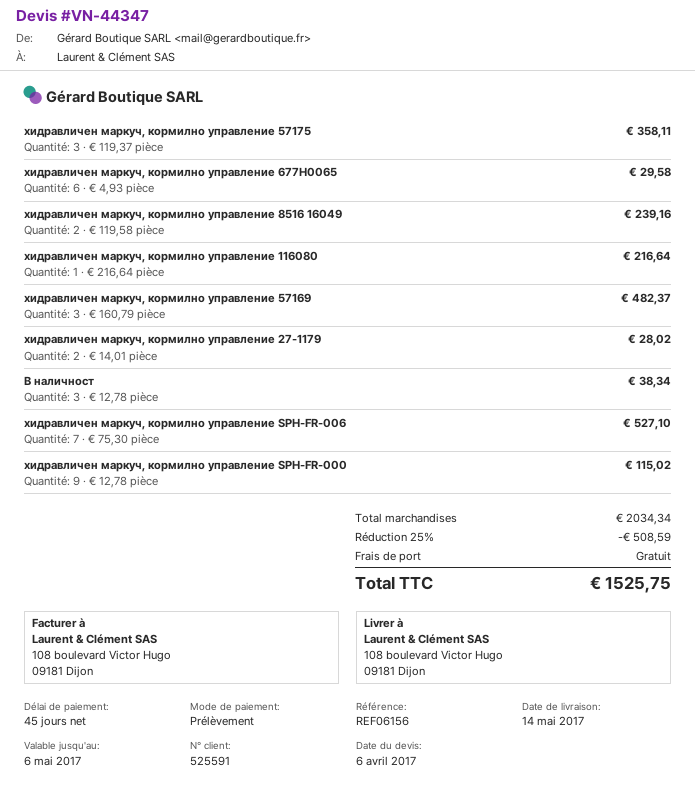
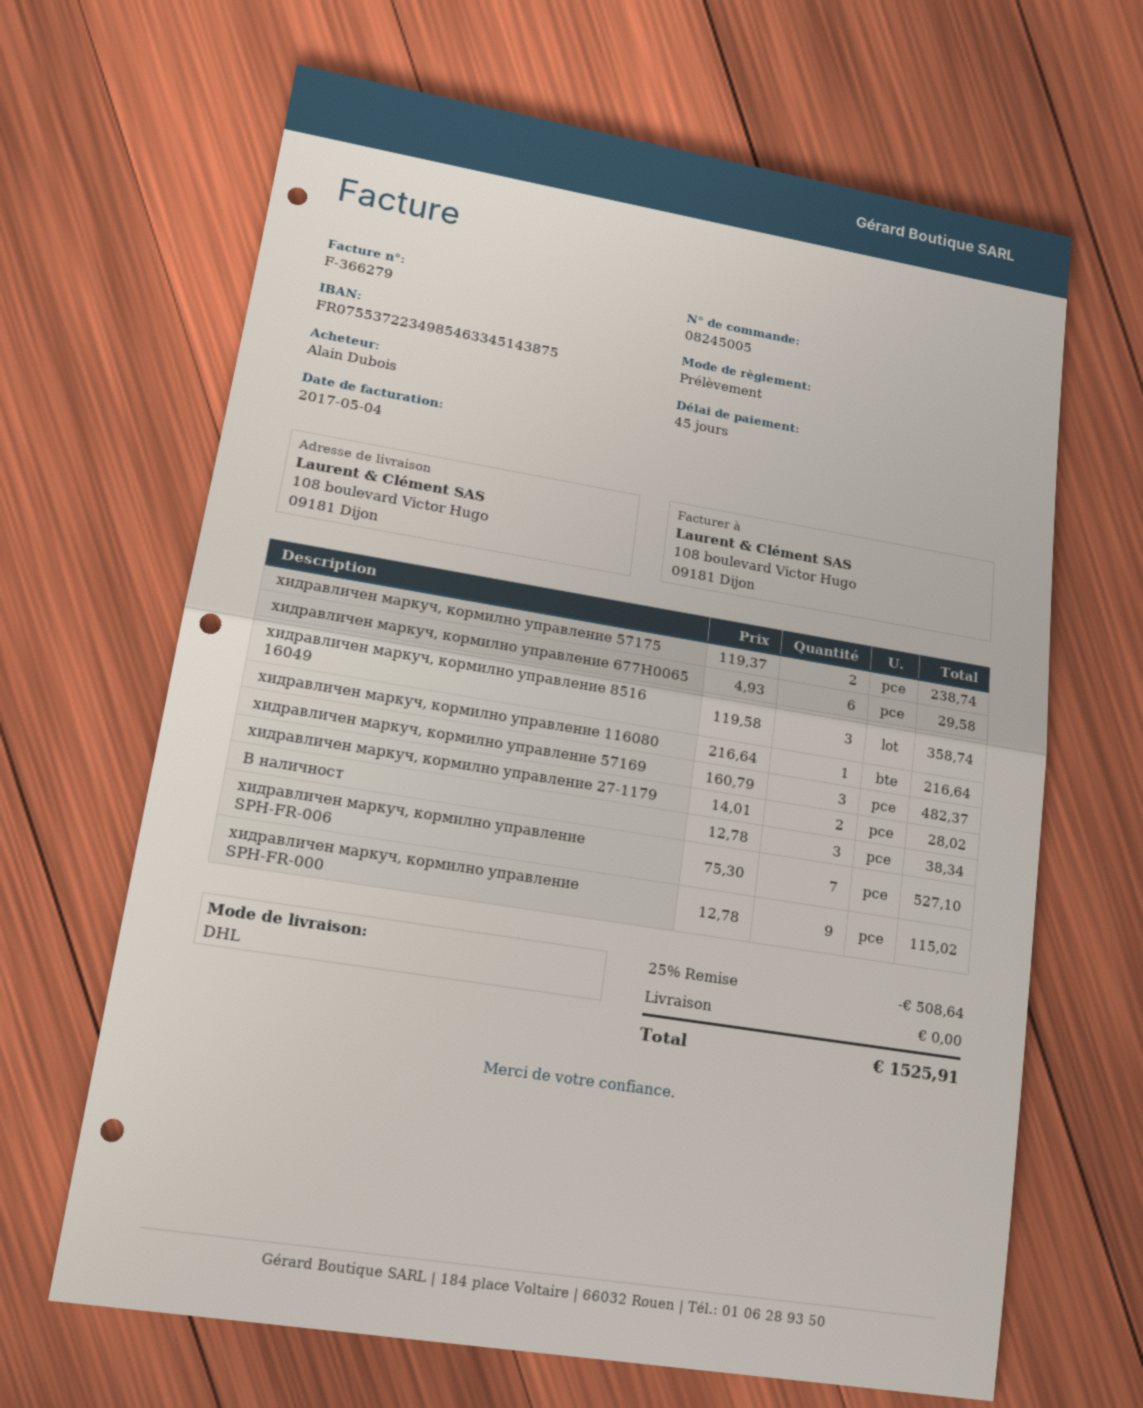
хидравличен маркуч, кормилно управление 57175: 3 x 119.37 = 358.11 -> 2 x 119.37 = 238.74
хидравличен маркуч, кормилно управление 8516 16049: 2 x 119.58 = 239.16 -> 3 x 119.58 = 358.74
discount: 25% = 508.59 -> 25% = 508.64
total: 1525.75 -> 1525.91

